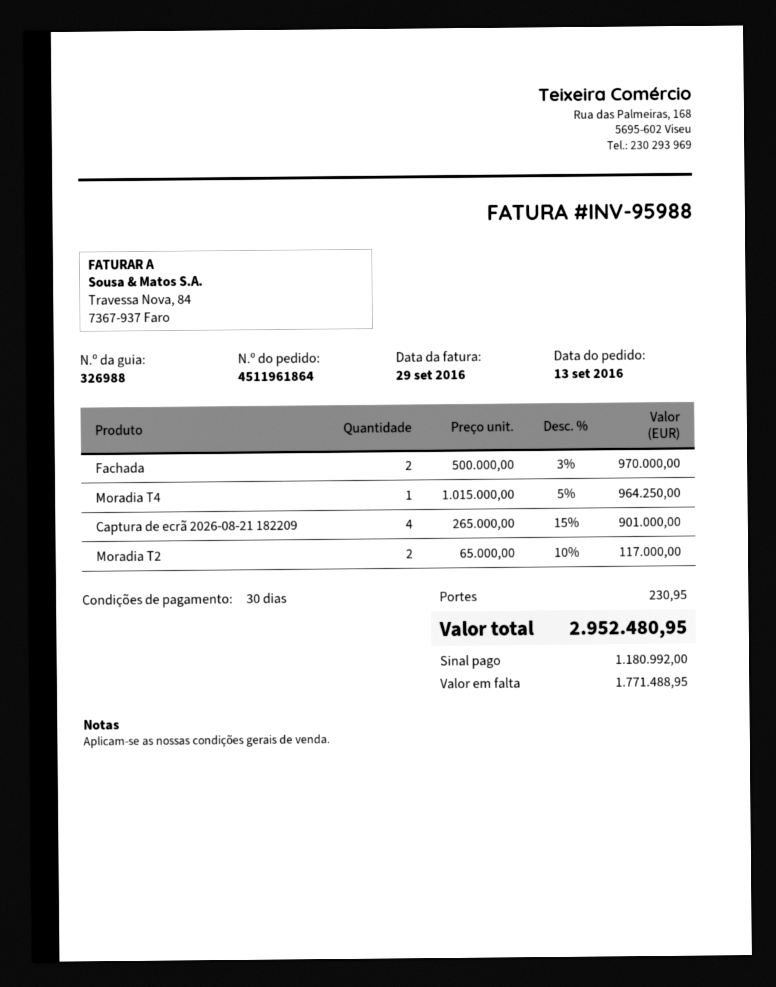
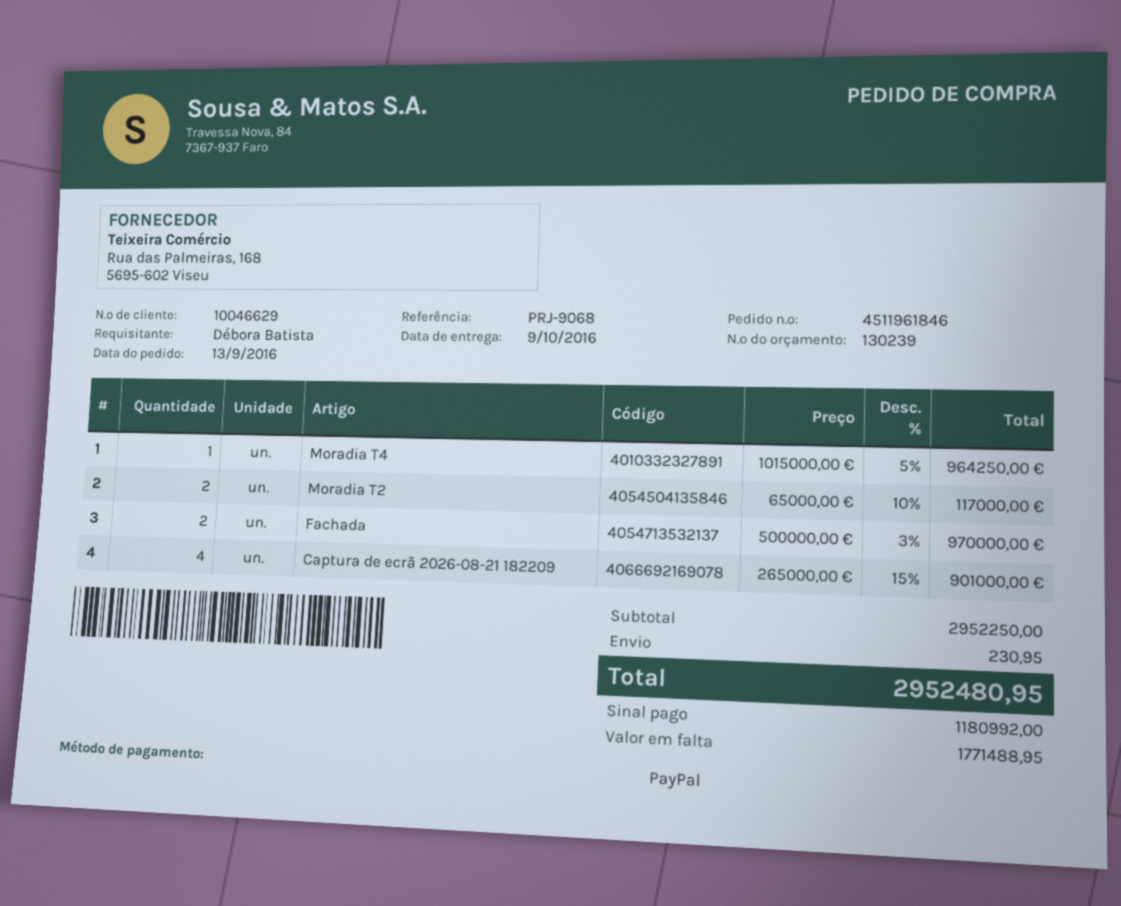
order number: 4511961864 -> 4511961846

